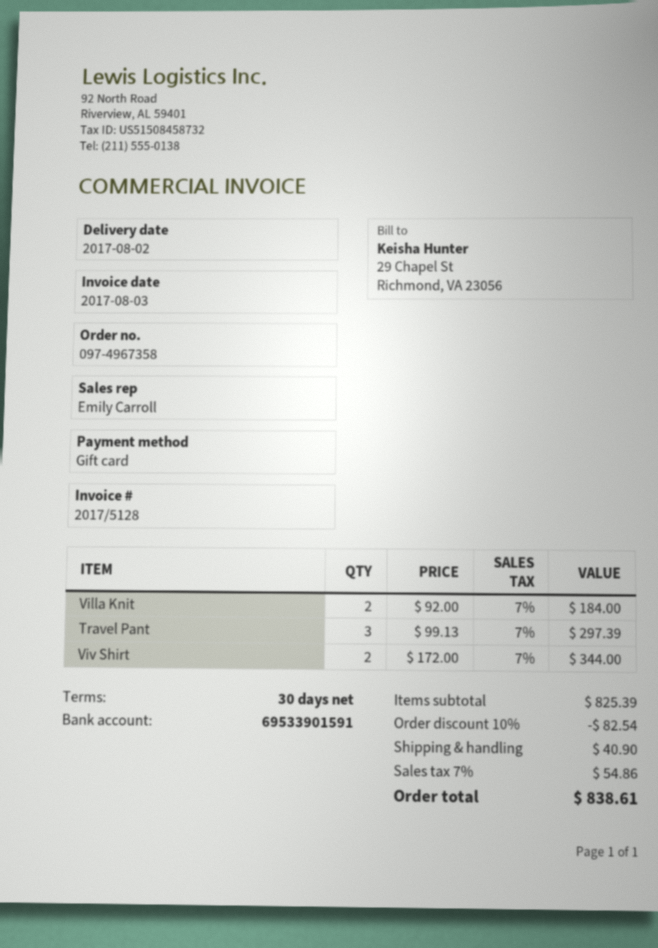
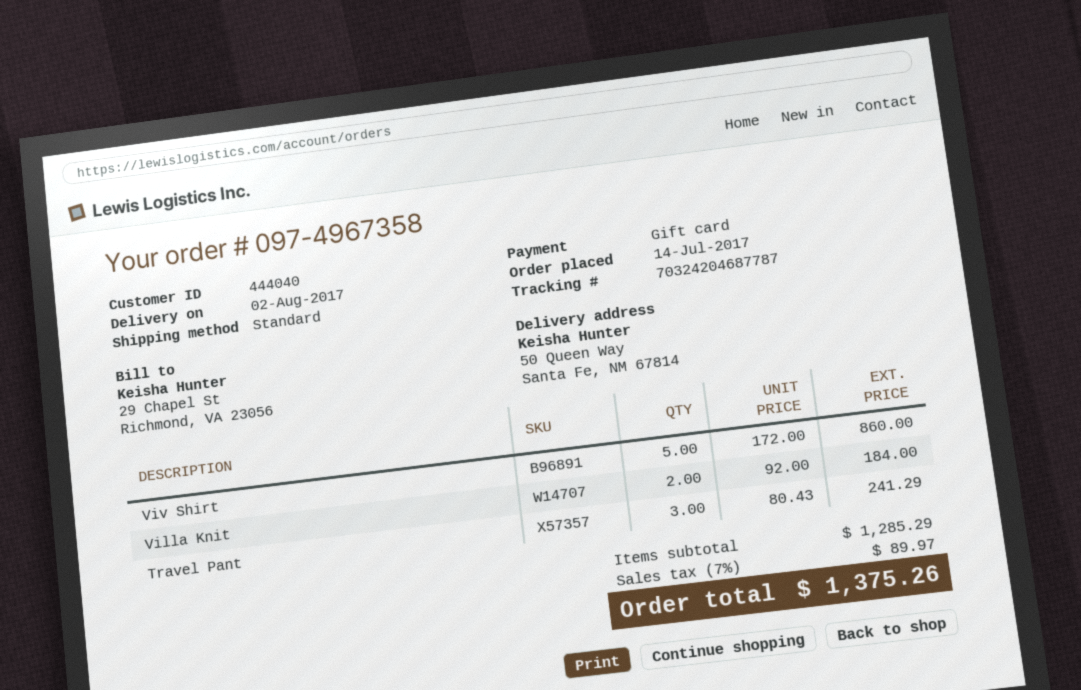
Travel Pant: 3 x 99.13 = 297.39 -> 3 x 80.43 = 241.29
Viv Shirt: 2 x 172.00 = 344.00 -> 5 x 172.00 = 860.00
subtotal: 825.39 -> 1285.29
discount: 10% = 82.54 -> none
shipping: 40.90 -> none
tax: 7% = 54.86 -> 7% = 89.97
total: 838.61 -> 1375.26

